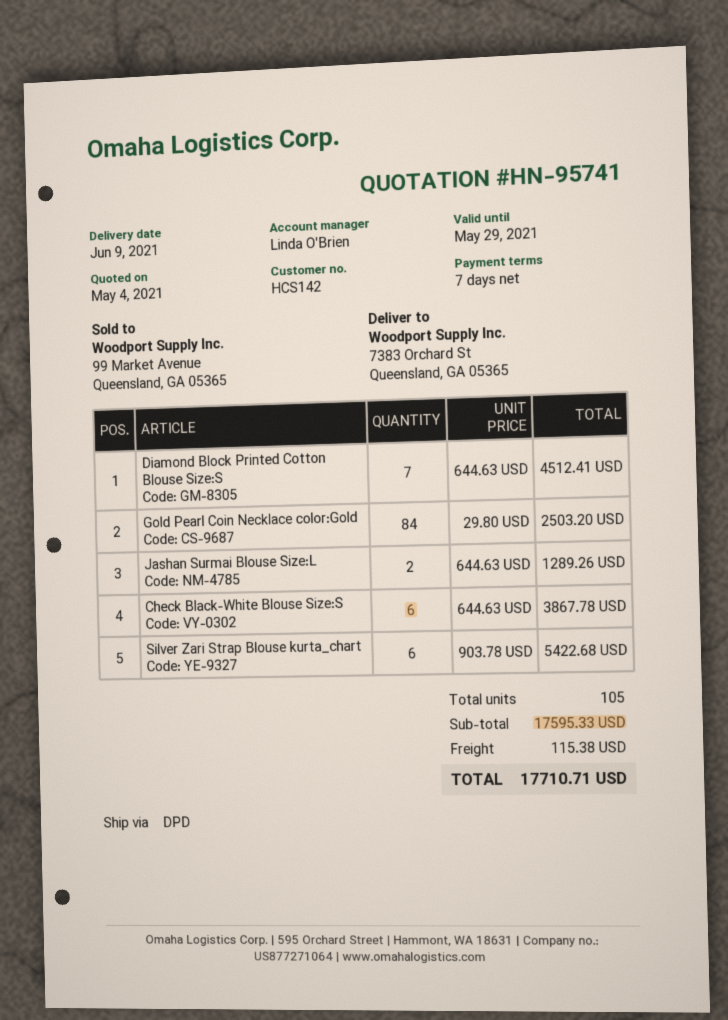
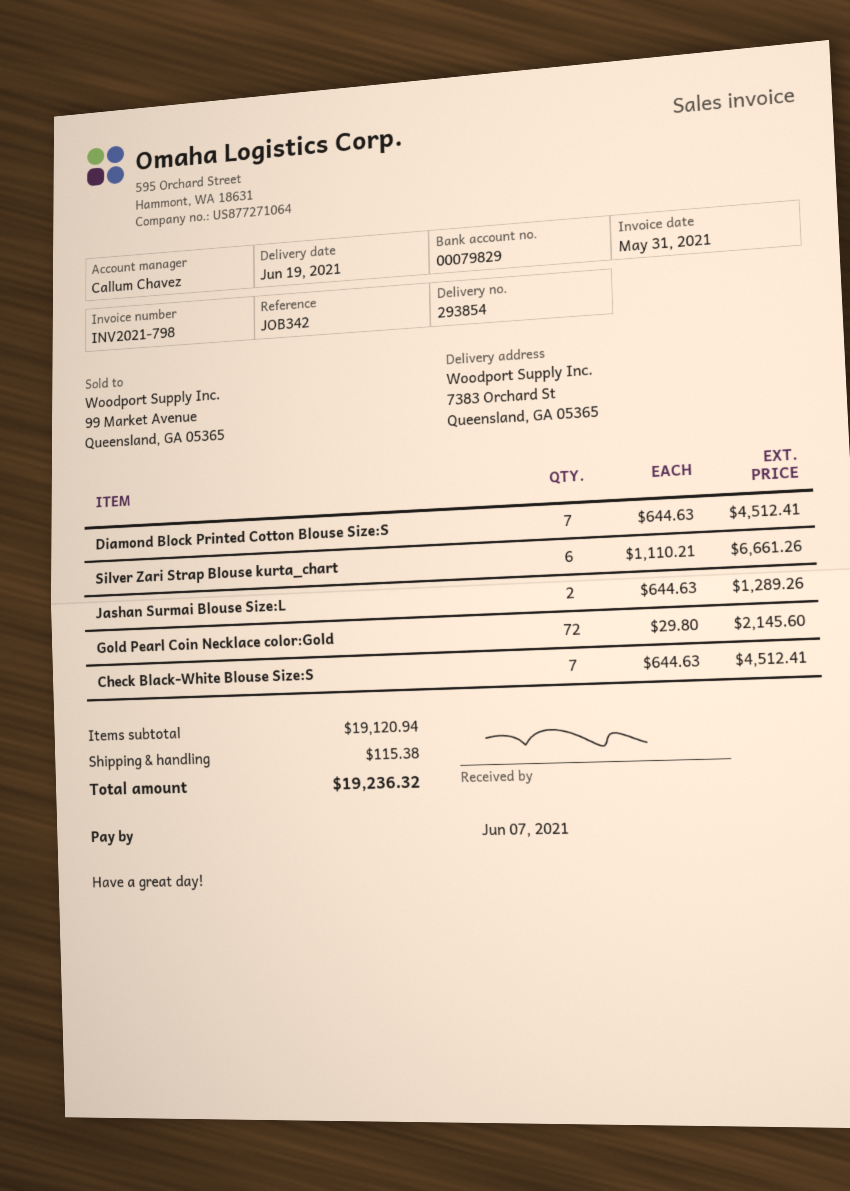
delivery date: 2021-06-09 -> 2021-06-19
sales rep: Linda O'Brien -> Callum Chavez
Gold Pearl Coin Necklace color:Gold: 84 x 29.80 = 2503.20 -> 72 x 29.80 = 2145.60
Check Black-White Blouse Size:S: 6 x 644.63 = 3867.78 -> 7 x 644.63 = 4512.41
Silver Zari Strap Blouse kurta_chart: 6 x 903.78 = 5422.68 -> 6 x 1110.21 = 6661.26
subtotal: 17595.33 -> 19120.94
total: 17710.71 -> 19236.32

